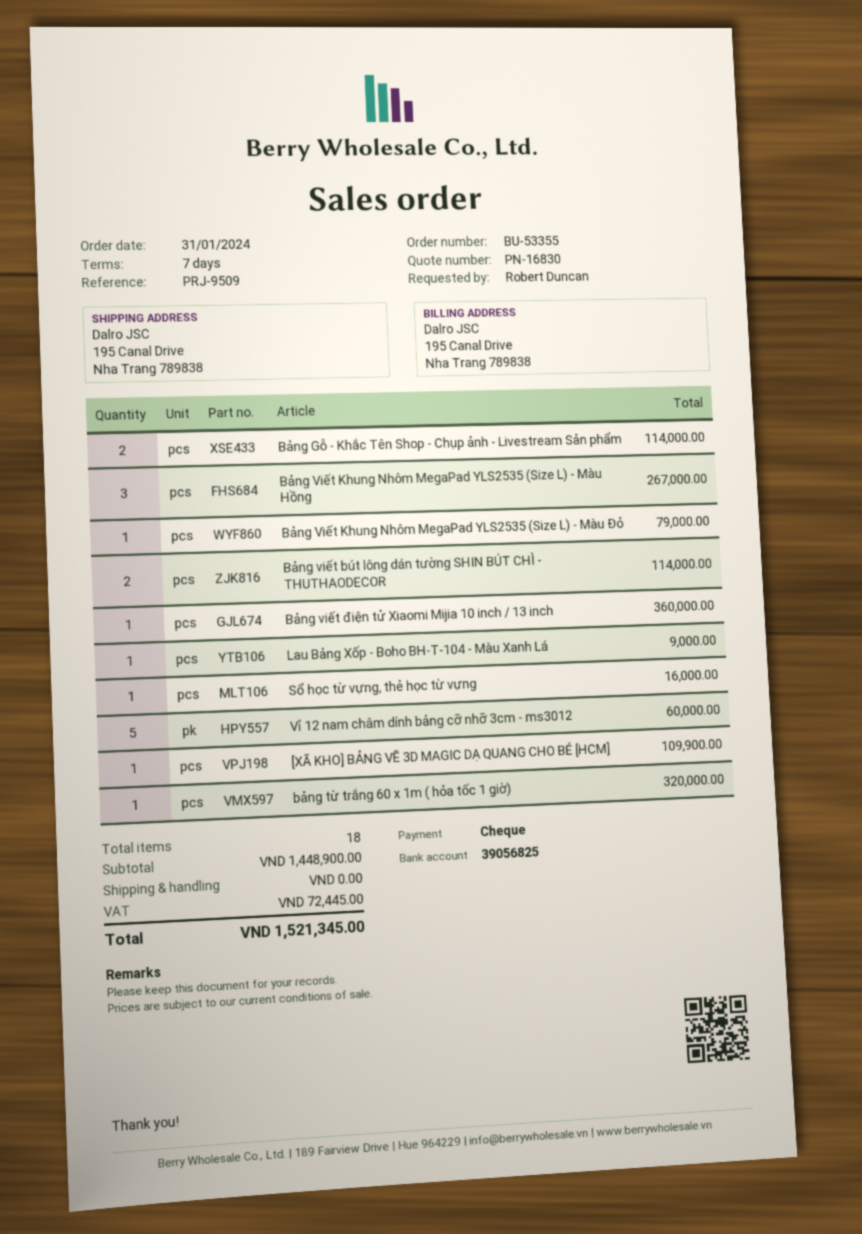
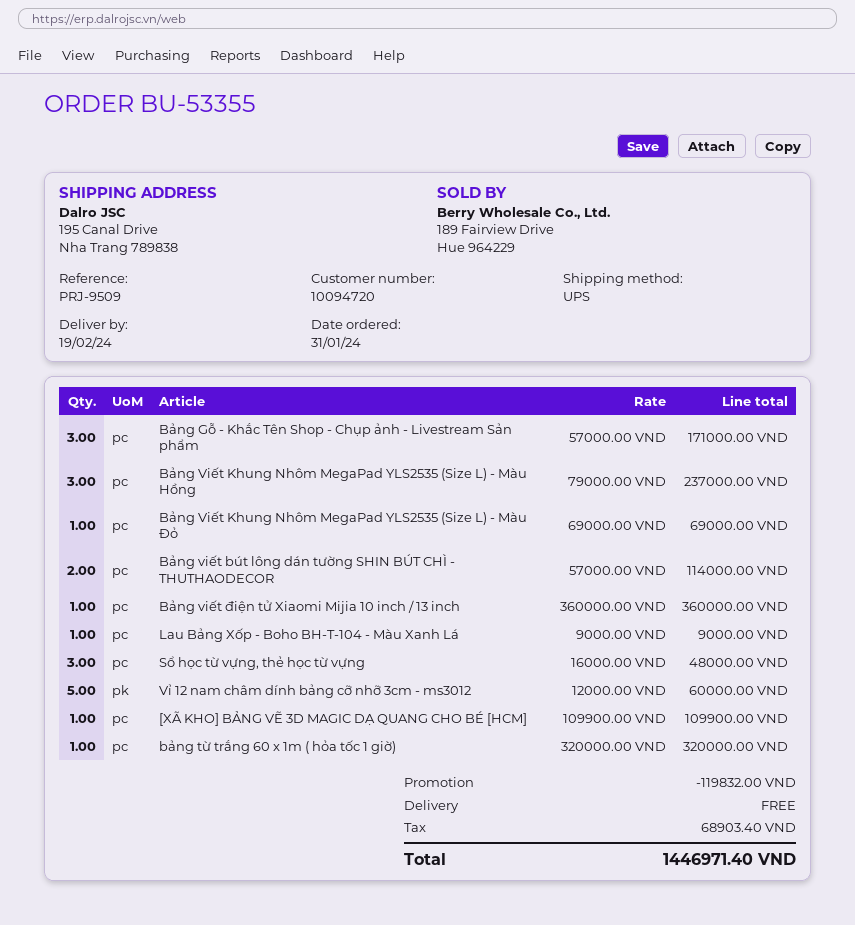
Bảng Gỗ - Khắc Tên Shop - Chụp ảnh - Livestream Sản phẩm: 2 for 114000.00 -> 3 for 171000.00
Bảng Viết Khung Nhôm MegaPad YLS2535 (Size L) - Màu Hồng: 3 for 267000.00 -> 3 for 237000.00
Bảng Viết Khung Nhôm MegaPad YLS2535 (Size L) - Màu Đỏ: 1 for 79000.00 -> 1 for 69000.00
Sổ học từ vựng, thẻ học từ vựng: 1 for 16000.00 -> 3 for 48000.00
discount: none -> 119832.00
tax: 72445.00 -> 68903.40
total: 1521345.00 -> 1446971.40

